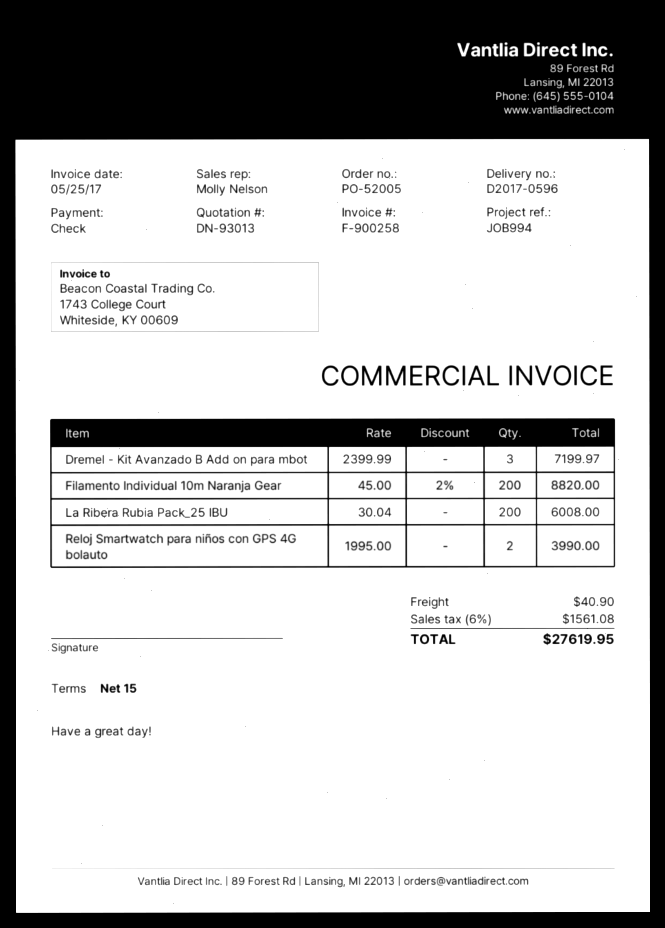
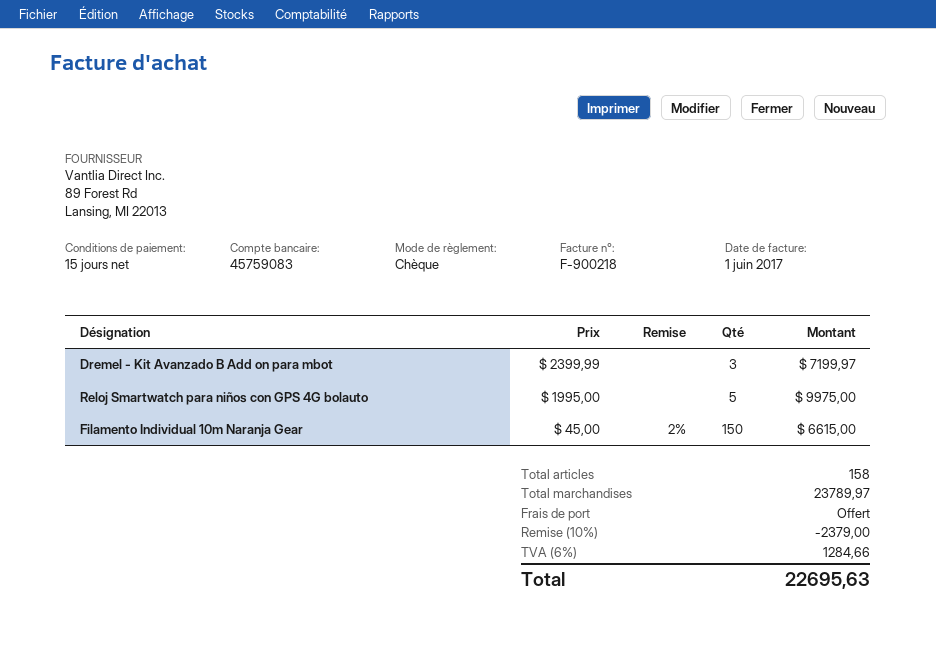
invoice number: F-900258 -> F-900218
invoice date: 2017-05-25 -> 2017-06-01
Filamento Individual 10m Naranja Gear: 200 x 45.00 - 2% = 8820.00 -> 150 x 45.00 - 2% = 6615.00
La Ribera Rubia Pack_25 IBU: 200 x 30.04 = 6008.00 -> none
Reloj Smartwatch para niños con GPS 4G bolauto: 2 x 1995.00 = 3990.00 -> 5 x 1995.00 = 9975.00
discount: none -> 10% = 2379.00
shipping: 40.90 -> 0.00
tax: 6% = 1561.08 -> 6% = 1284.66
total: 27619.95 -> 22695.63

